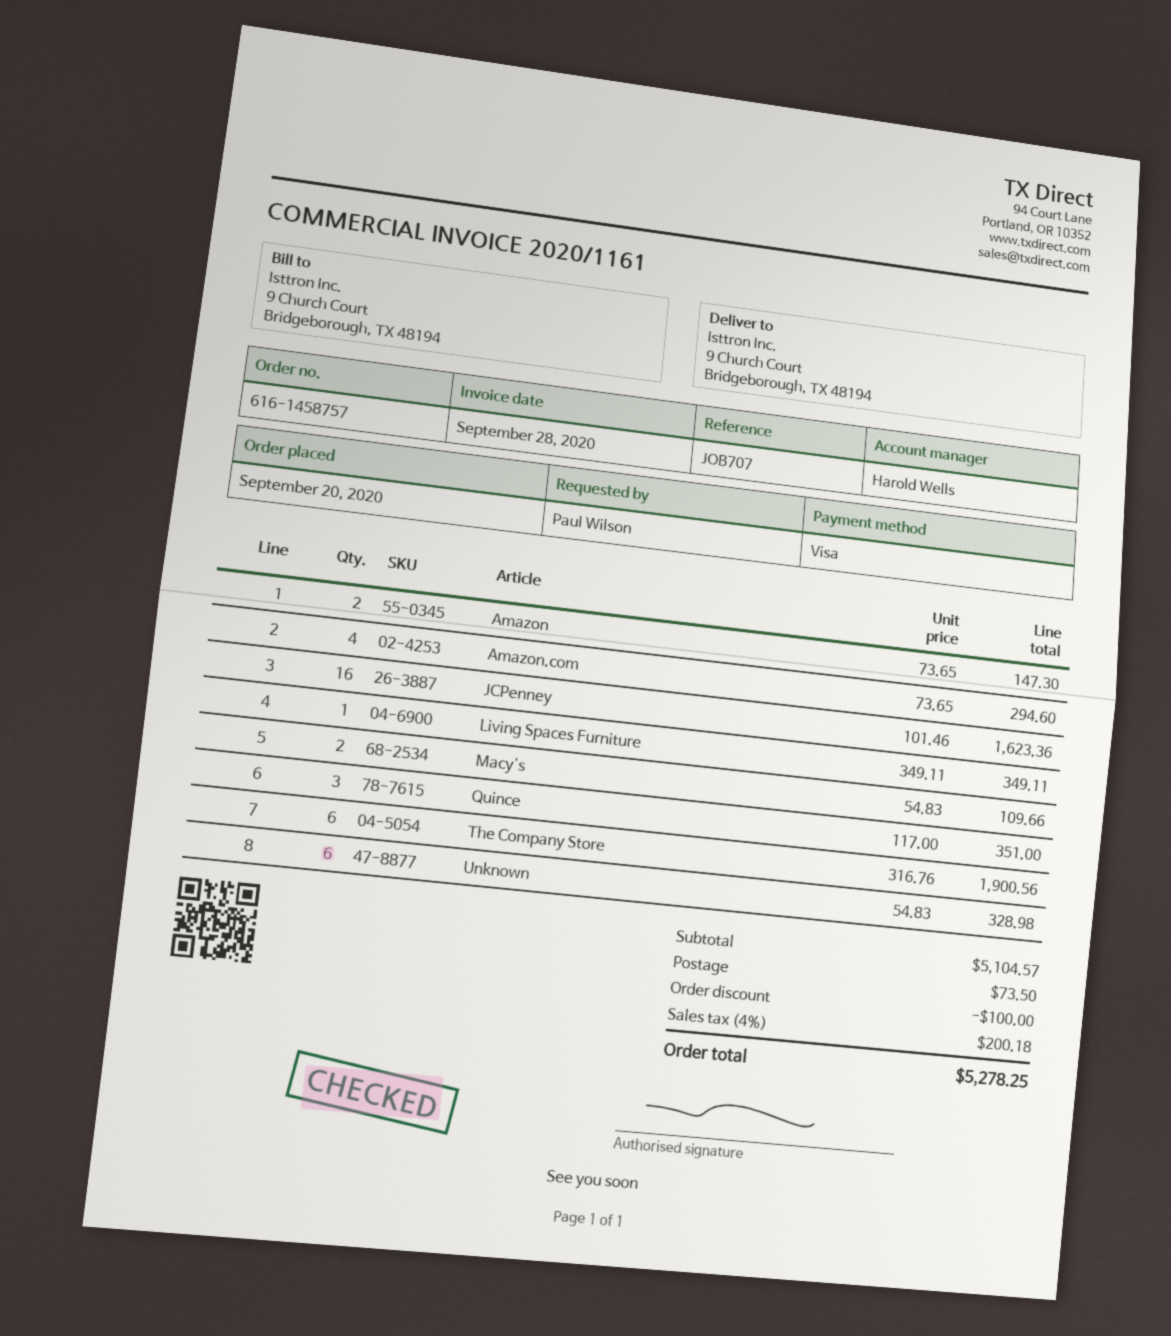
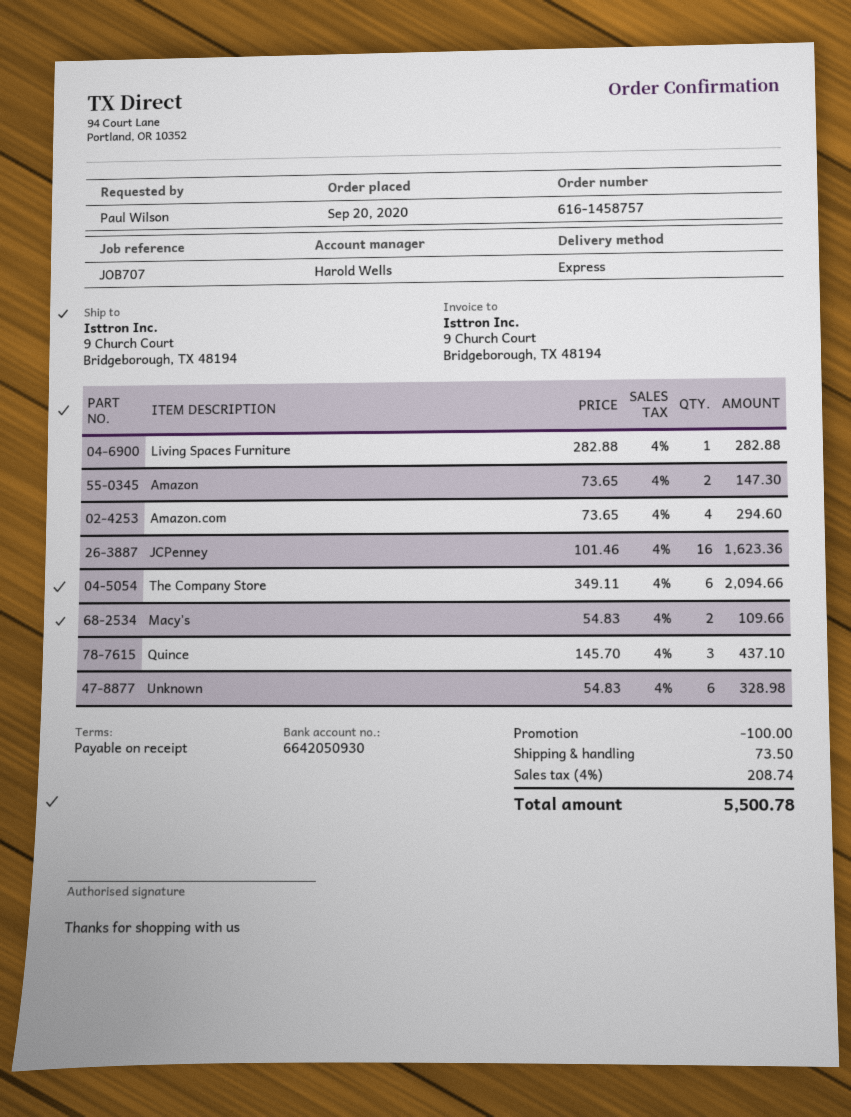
Living Spaces Furniture: 1 x 349.11 = 349.11 -> 1 x 282.88 = 282.88
Quince: 3 x 117.00 = 351.00 -> 3 x 145.70 = 437.10
The Company Store: 6 x 316.76 = 1900.56 -> 6 x 349.11 = 2094.66
tax: 4% = 200.18 -> 4% = 208.74
total: 5278.25 -> 5500.78

